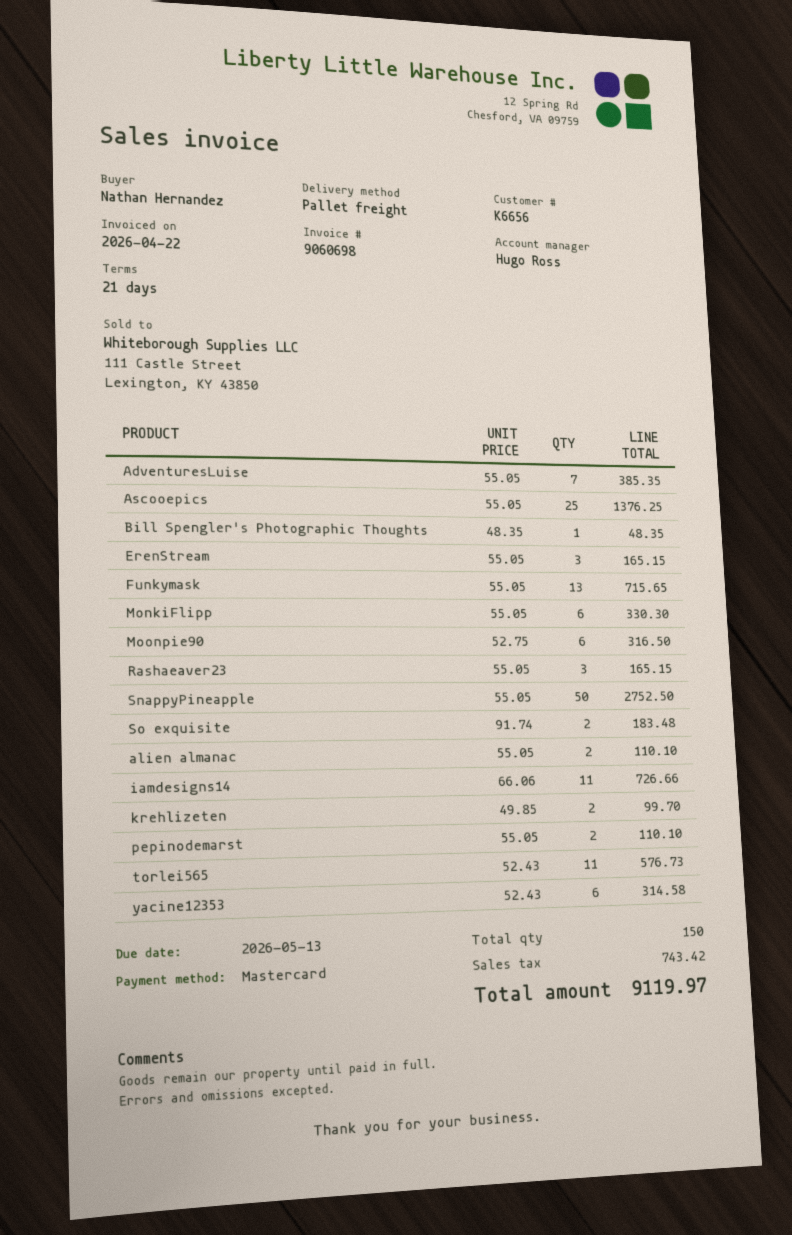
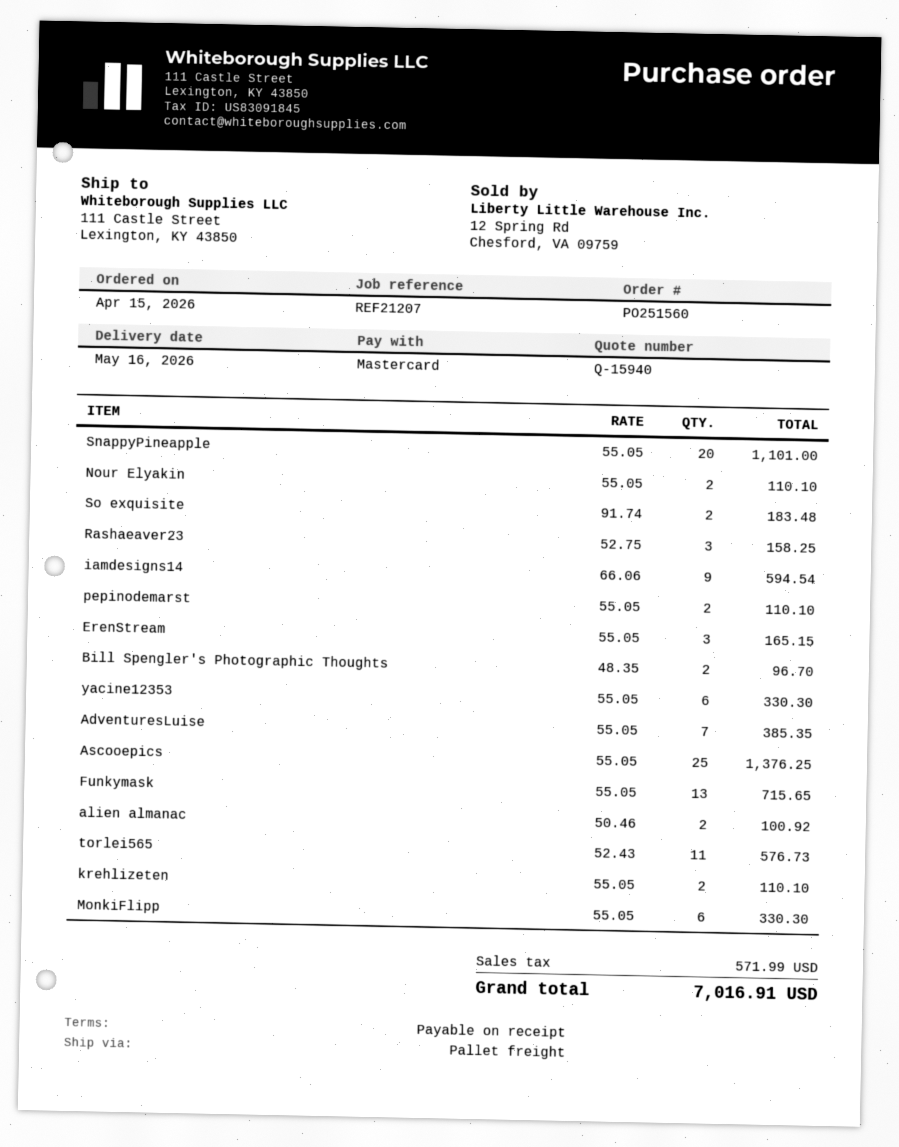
payment terms: 21 days -> on receipt
Bill Spengler's Photographic Thoughts: 1 x 48.35 = 48.35 -> 2 x 48.35 = 96.70
Moonpie90: 6 x 52.75 = 316.50 -> none
Rashaeaver23: 3 x 55.05 = 165.15 -> 3 x 52.75 = 158.25
SnappyPineapple: 50 x 55.05 = 2752.50 -> 20 x 55.05 = 1101.00
alien almanac: 2 x 55.05 = 110.10 -> 2 x 50.46 = 100.92
iamdesigns14: 11 x 66.06 = 726.66 -> 9 x 66.06 = 594.54
krehlizeten: 2 x 49.85 = 99.70 -> 2 x 55.05 = 110.10
yacine12353: 6 x 52.43 = 314.58 -> 6 x 55.05 = 330.30
Nour Elyakin: none -> 2 x 55.05 = 110.10
tax: 743.42 -> 571.99
total: 9119.97 -> 7016.91

